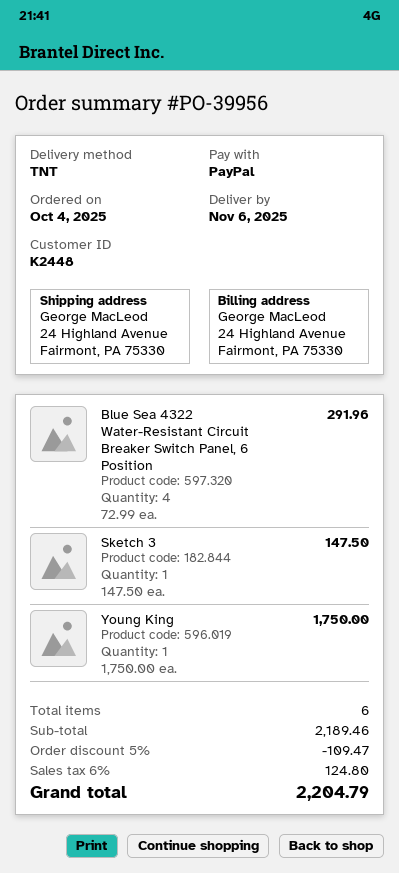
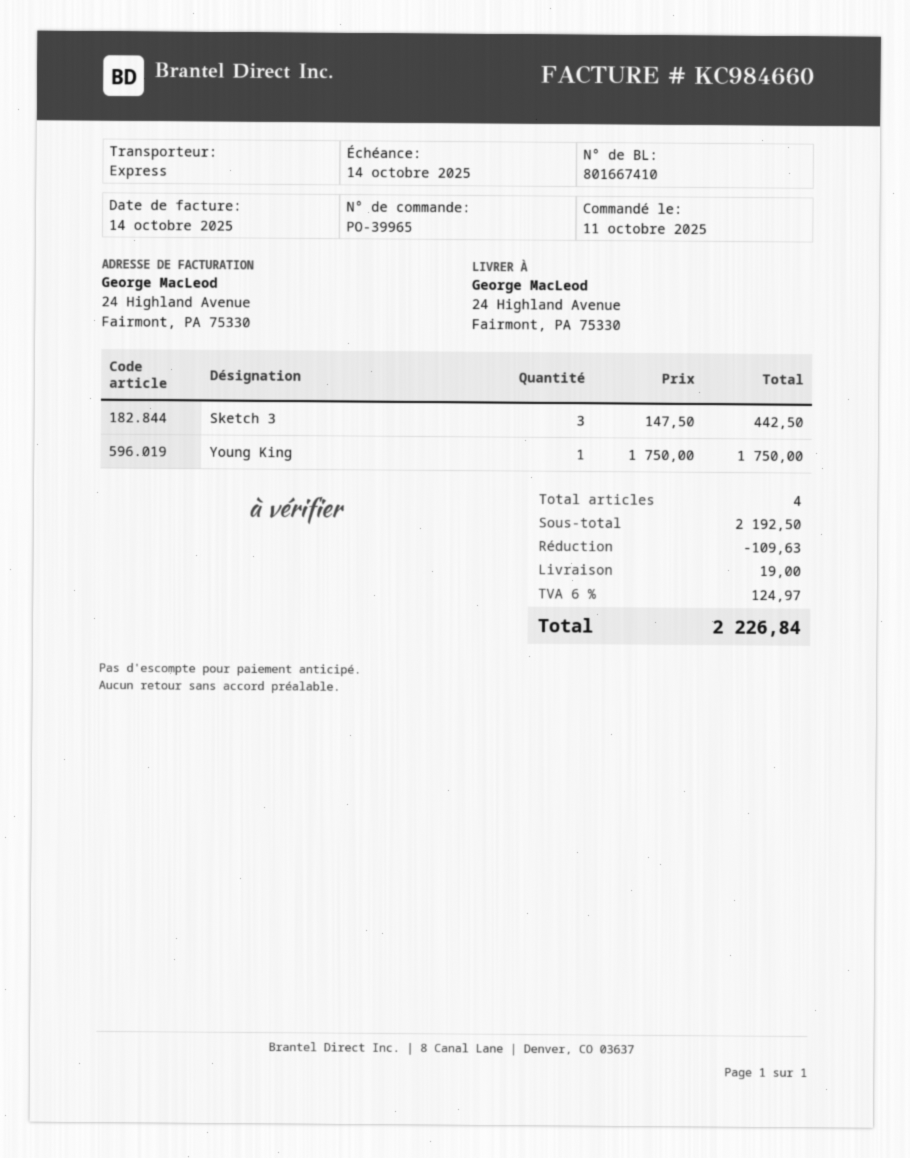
order number: PO-39956 -> PO-39965
order date: 2025-10-04 -> 2025-10-11
shipping method: TNT -> express
Blue Sea 4322 Water-Resistant Circuit Breaker Switch Panel, 6 Position: 4 x 72.99 = 291.96 -> none
Sketch 3: 1 x 147.50 = 147.50 -> 3 x 147.50 = 442.50
total quantity: 6 -> 4
subtotal: 2189.46 -> 2192.50
discount: 109.47 -> 109.63
shipping: none -> 19.00
tax: 6% = 124.80 -> 6% = 124.97
total: 2204.79 -> 2226.84

